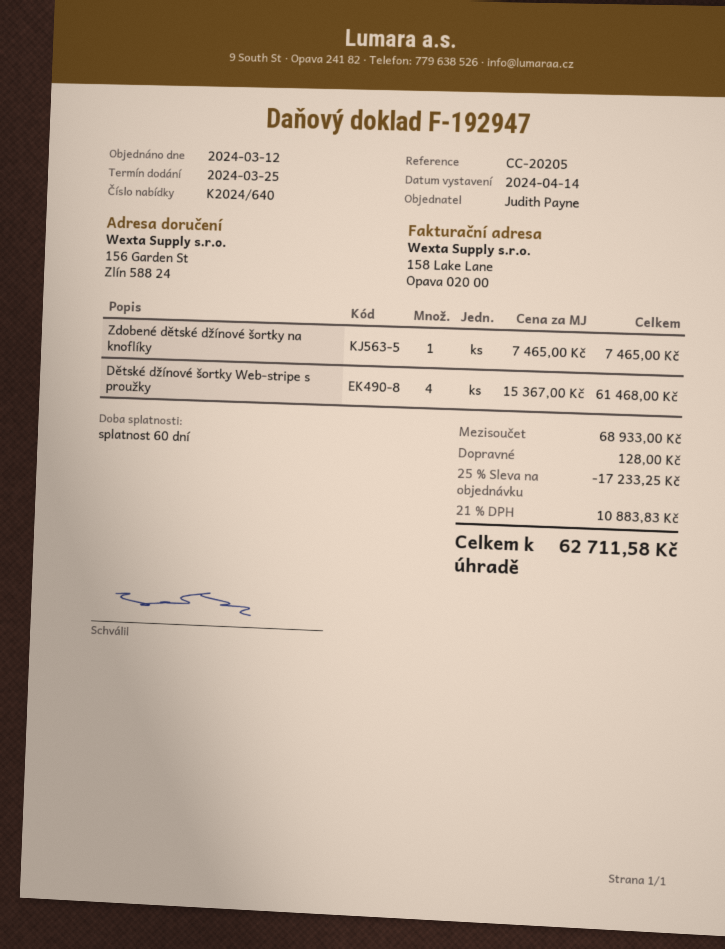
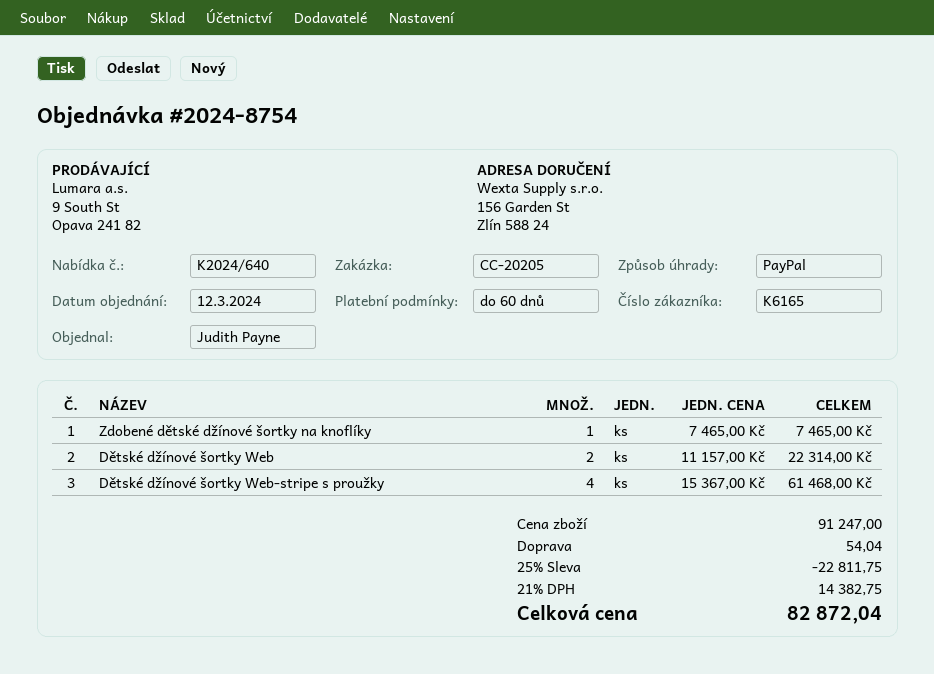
Dětské džínové šortky Web: none -> 2 x 11157.00 = 22314.00
subtotal: 68933.00 -> 91247.00
discount: 25% = 17233.25 -> 25% = 22811.75
shipping: 128.00 -> 54.04
tax: 21% = 10883.83 -> 21% = 14382.75
total: 62711.58 -> 82872.04

